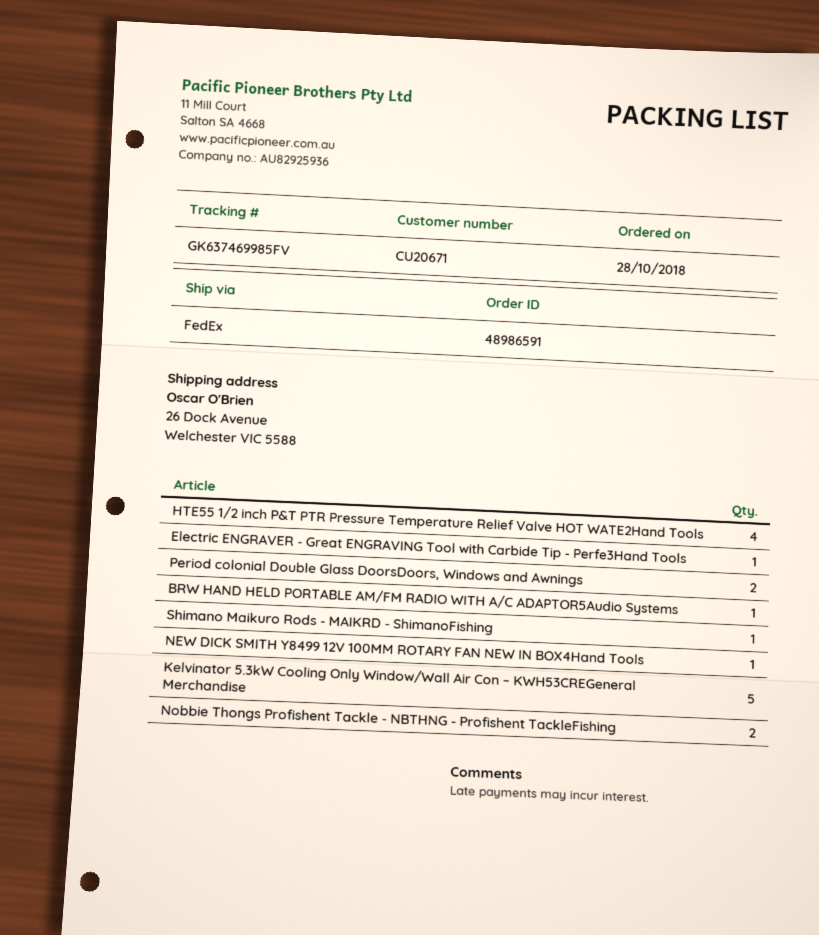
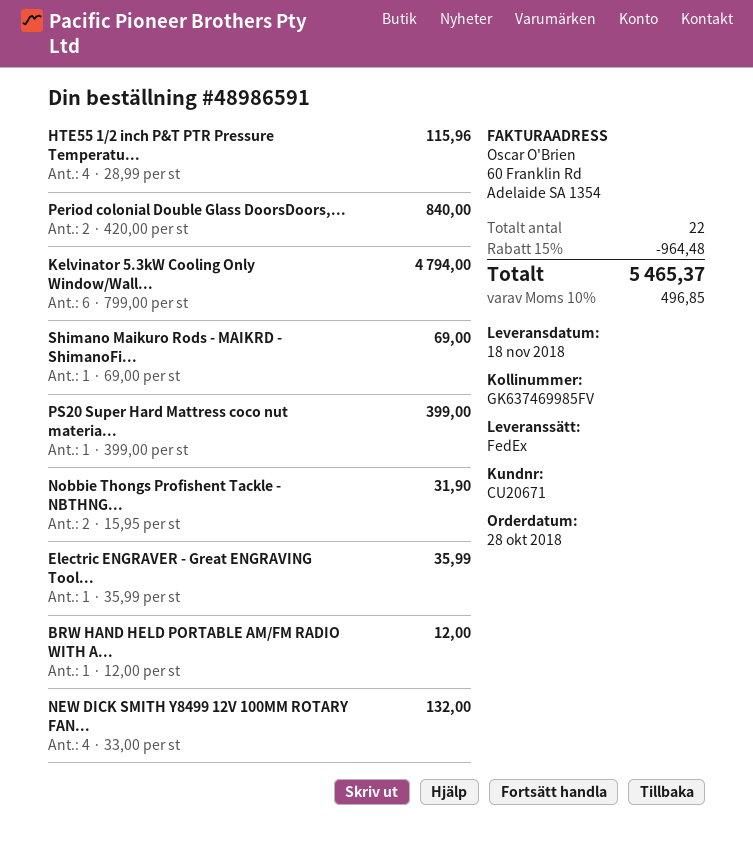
NEW DICK SMITH Y8499 12V 100MM ROTARY FAN NEW IN BOX4Hand Tools: 1 -> 4
Kelvinator 5.3kW Cooling Only Window/Wall Air Con – KWH53CREGeneral Merchandise: 5 -> 6
PS20 Super Hard Mattress coco nut materia...: none -> 1

